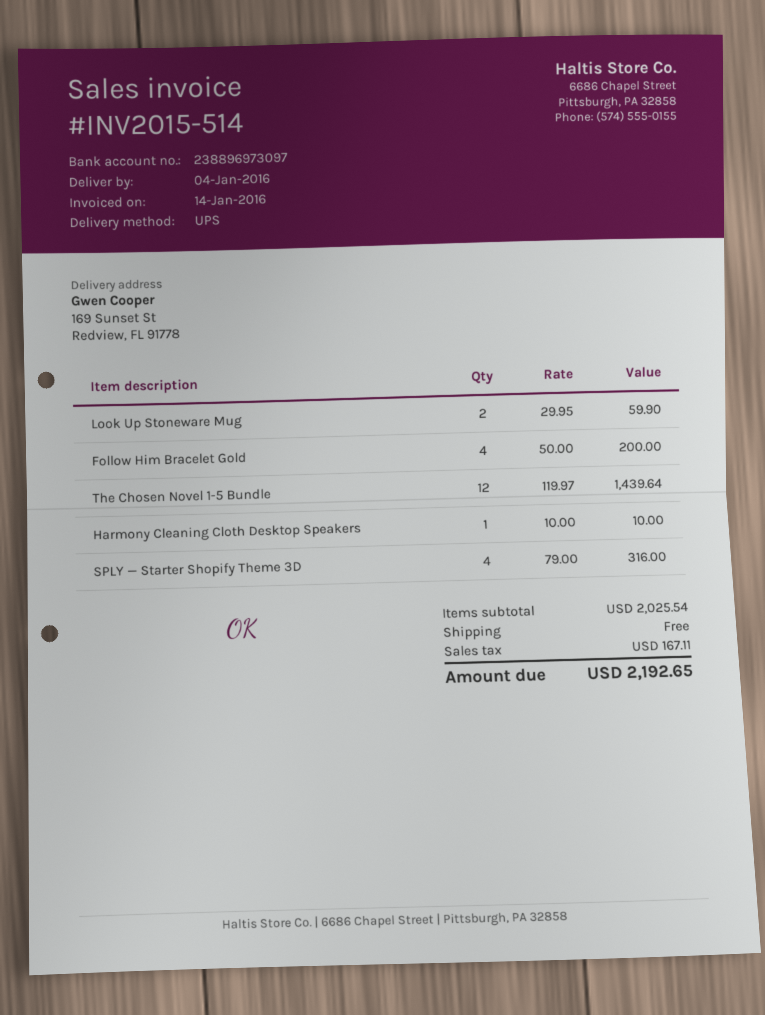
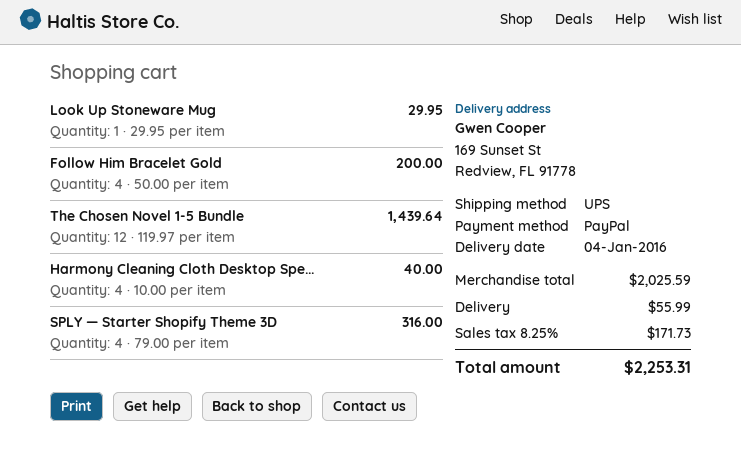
Look Up Stoneware Mug: 2 x 29.95 = 59.90 -> 1 x 29.95 = 29.95
Harmony Cleaning Cloth Desktop Speakers: 1 x 10.00 = 10.00 -> 4 x 10.00 = 40.00
subtotal: 2025.54 -> 2025.59
shipping: 0.00 -> 55.99
tax: 167.11 -> 171.73
total: 2192.65 -> 2253.31

